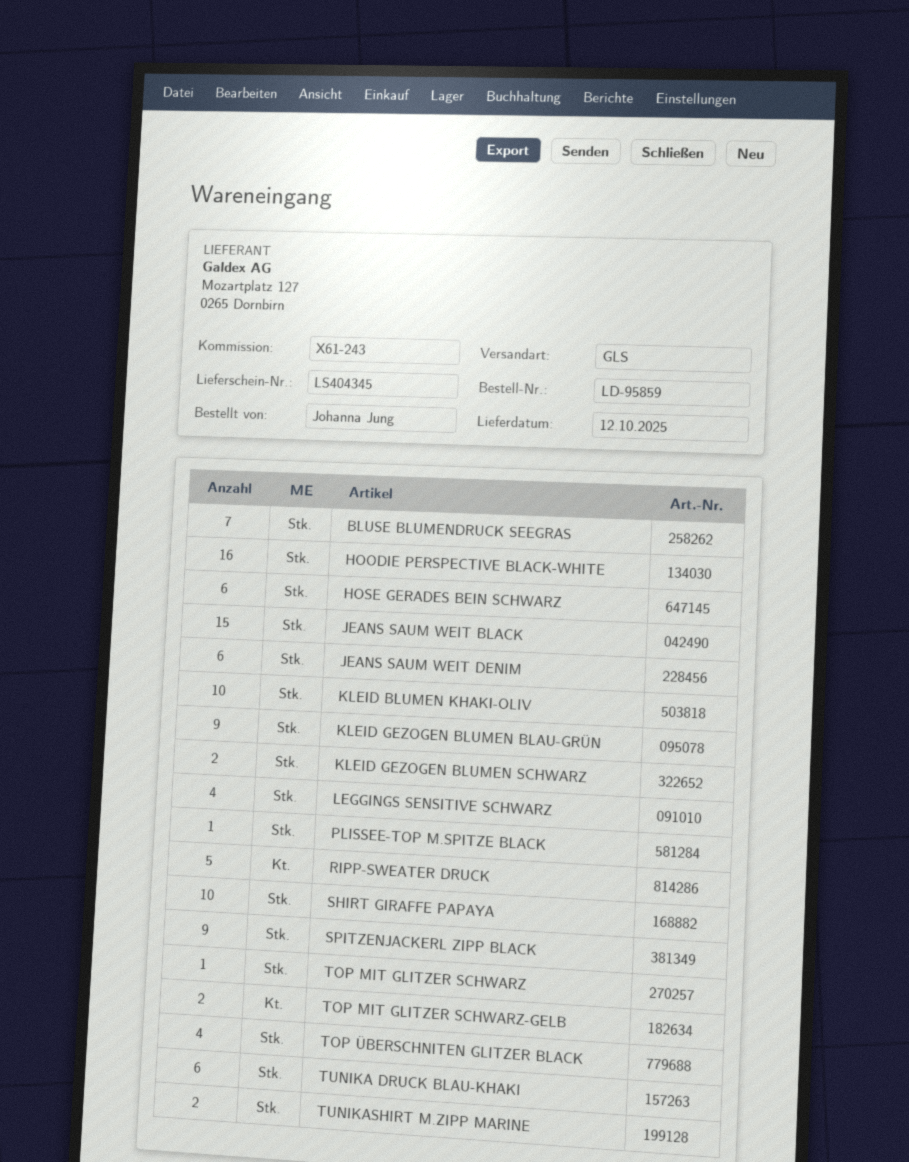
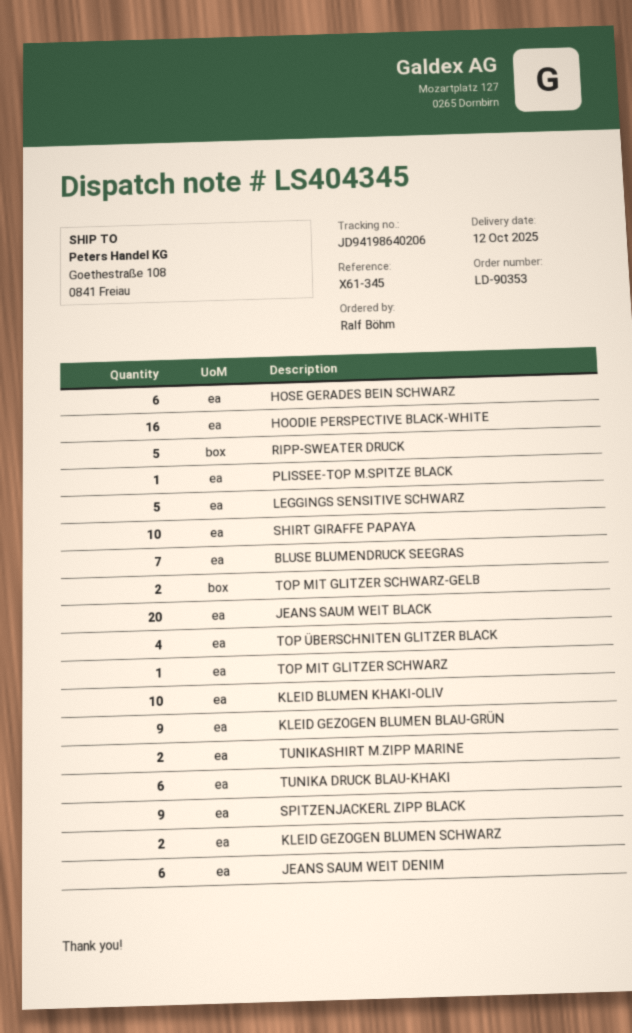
order number: LD-95859 -> LD-90353
reference: X61-243 -> X61-345
ordered by: Johanna Jung -> Ralf Böhm
JEANS SAUM WEIT BLACK: 15 -> 20
LEGGINGS SENSITIVE SCHWARZ: 4 -> 5

